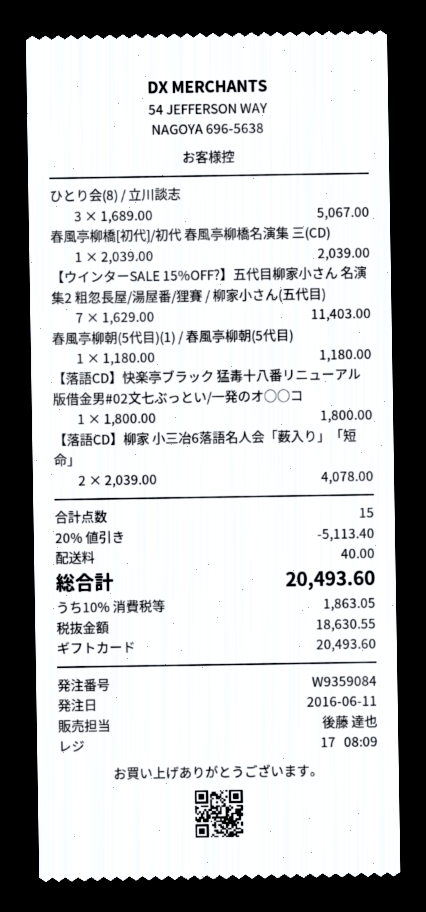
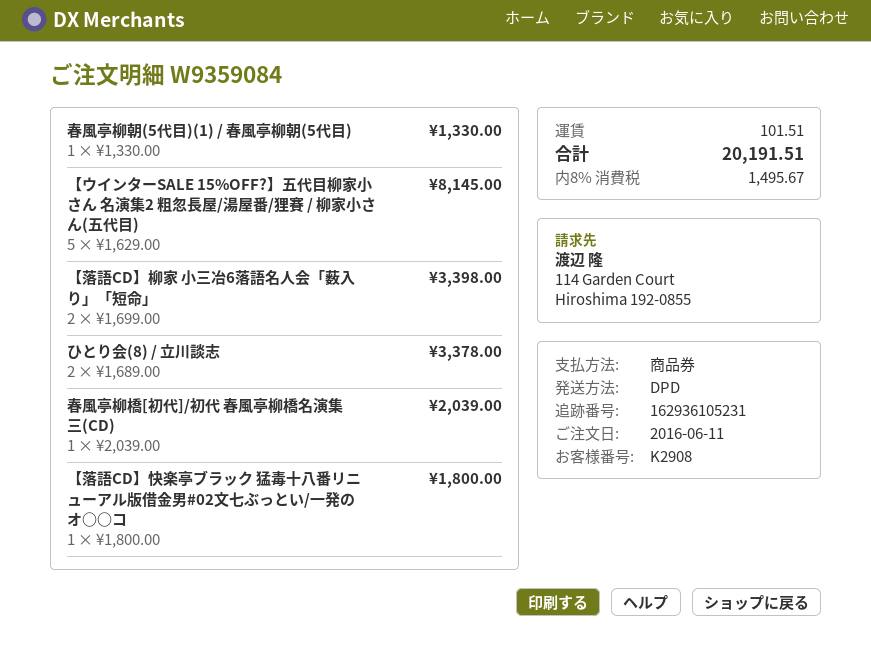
ひとり会(8) / 立川談志: 3 x 1689.00 = 5067.00 -> 2 x 1689.00 = 3378.00
【ウインターSALE 15%OFF?】五代目柳家小さん 名演集2 粗忽長屋/湯屋番/狸賽 / 柳家小さん(五代目): 7 x 1629.00 = 11403.00 -> 5 x 1629.00 = 8145.00
春風亭柳朝(5代目)(1) / 春風亭柳朝(5代目): 1 x 1180.00 = 1180.00 -> 1 x 1330.00 = 1330.00
【落語CD】柳家 小三冶6落語名人会「薮入り」「短命」: 2 x 2039.00 = 4078.00 -> 2 x 1699.00 = 3398.00
discount: 20% = 5113.40 -> none
shipping: 40.00 -> 101.51
tax: 10% = 1863.05 -> 8% = 1495.67
total: 20493.60 -> 20191.51

